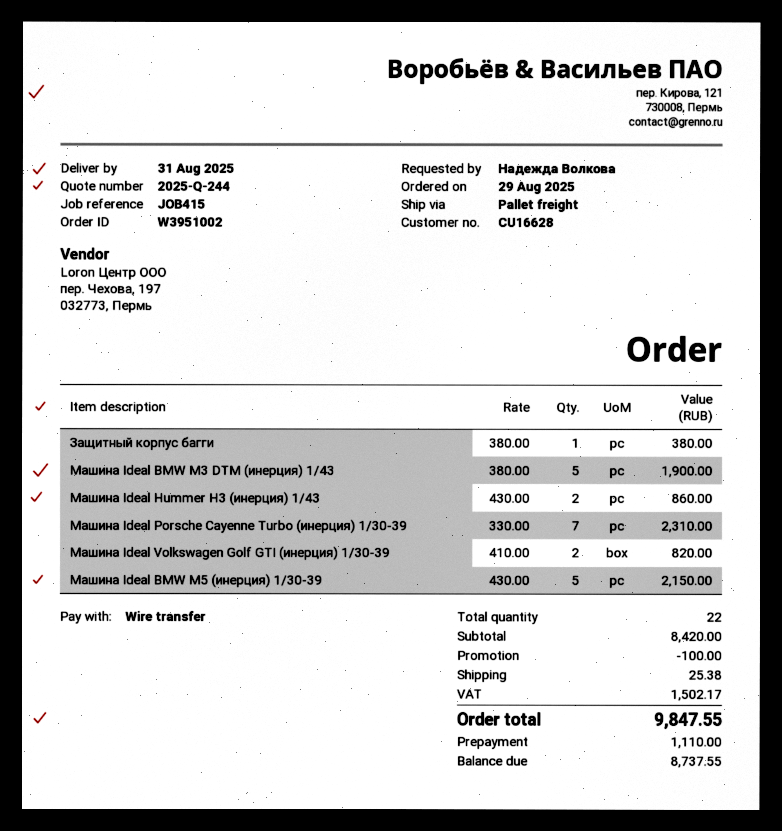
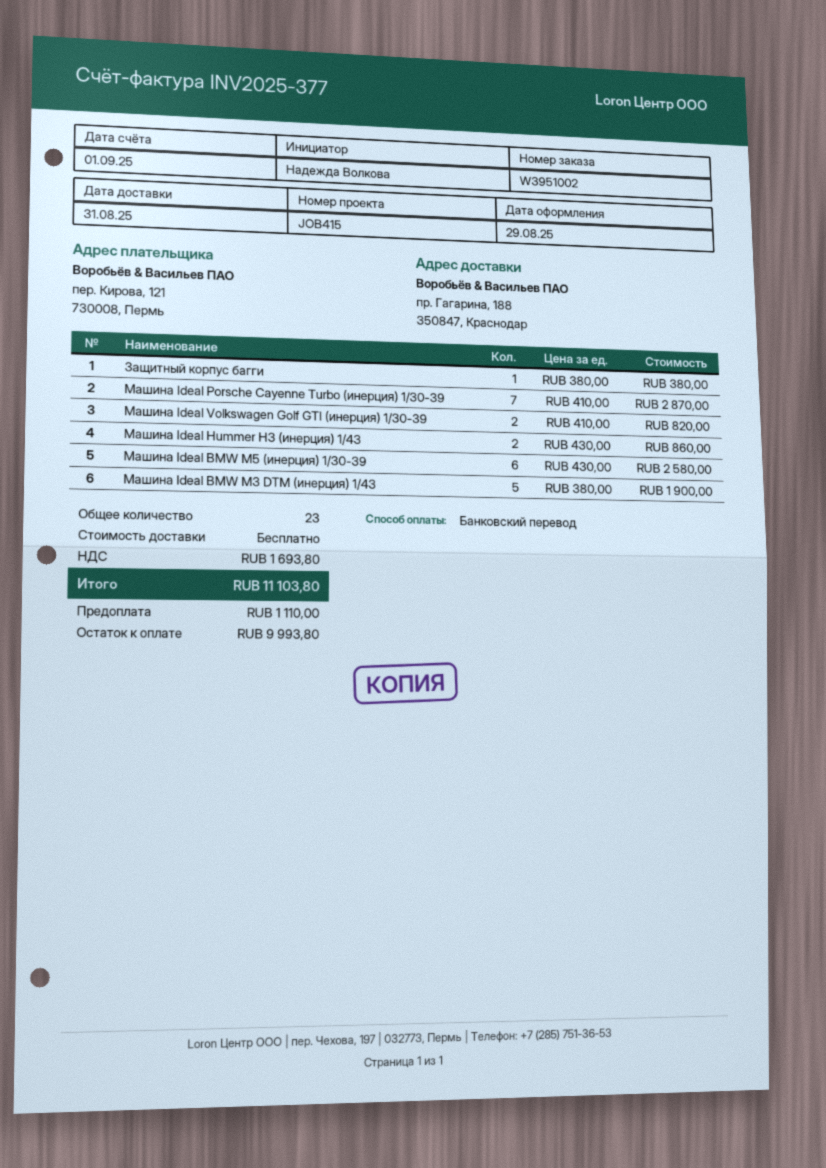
Машина Ideal Porsche Cayenne Turbo (инерция) 1/30-39: 7 x 330.00 = 2310.00 -> 7 x 410.00 = 2870.00
Машина Ideal BMW М5 (инерция) 1/30-39: 5 x 430.00 = 2150.00 -> 6 x 430.00 = 2580.00
total quantity: 22 -> 23
discount: 100.00 -> none
shipping: 25.38 -> 0.00
tax: 1502.17 -> 1693.80
total: 9847.55 -> 11103.80
balance: 8737.55 -> 9993.80

